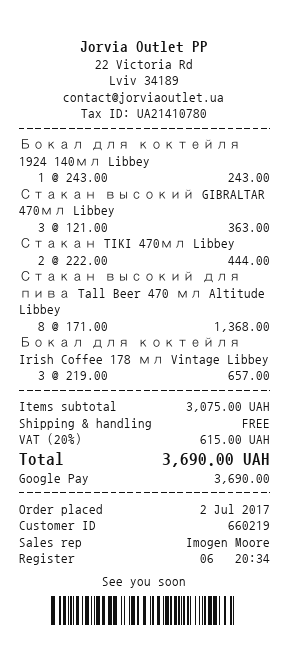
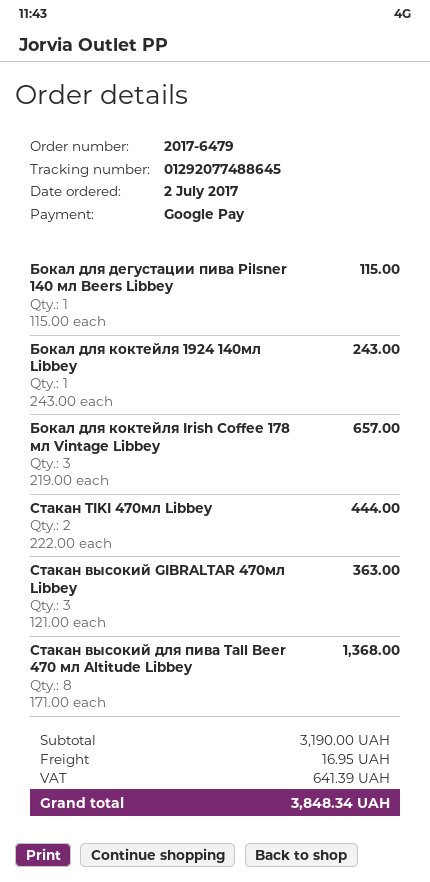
Бокал для дегустации пива Pilsner 140 мл Beers Libbey: none -> 1 x 115.00 = 115.00
subtotal: 3075.00 -> 3190.00
shipping: 0.00 -> 16.95
tax: 615.00 -> 641.39
total: 3690.00 -> 3848.34

